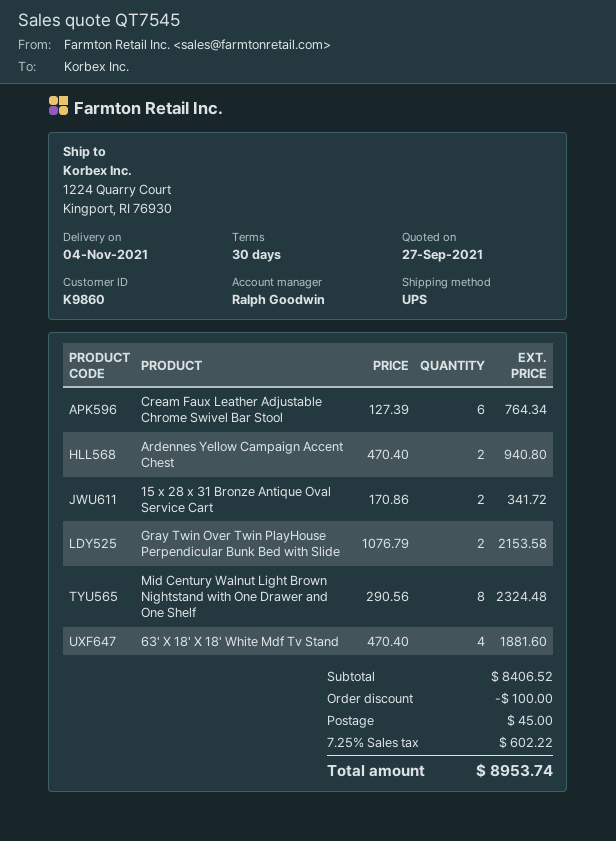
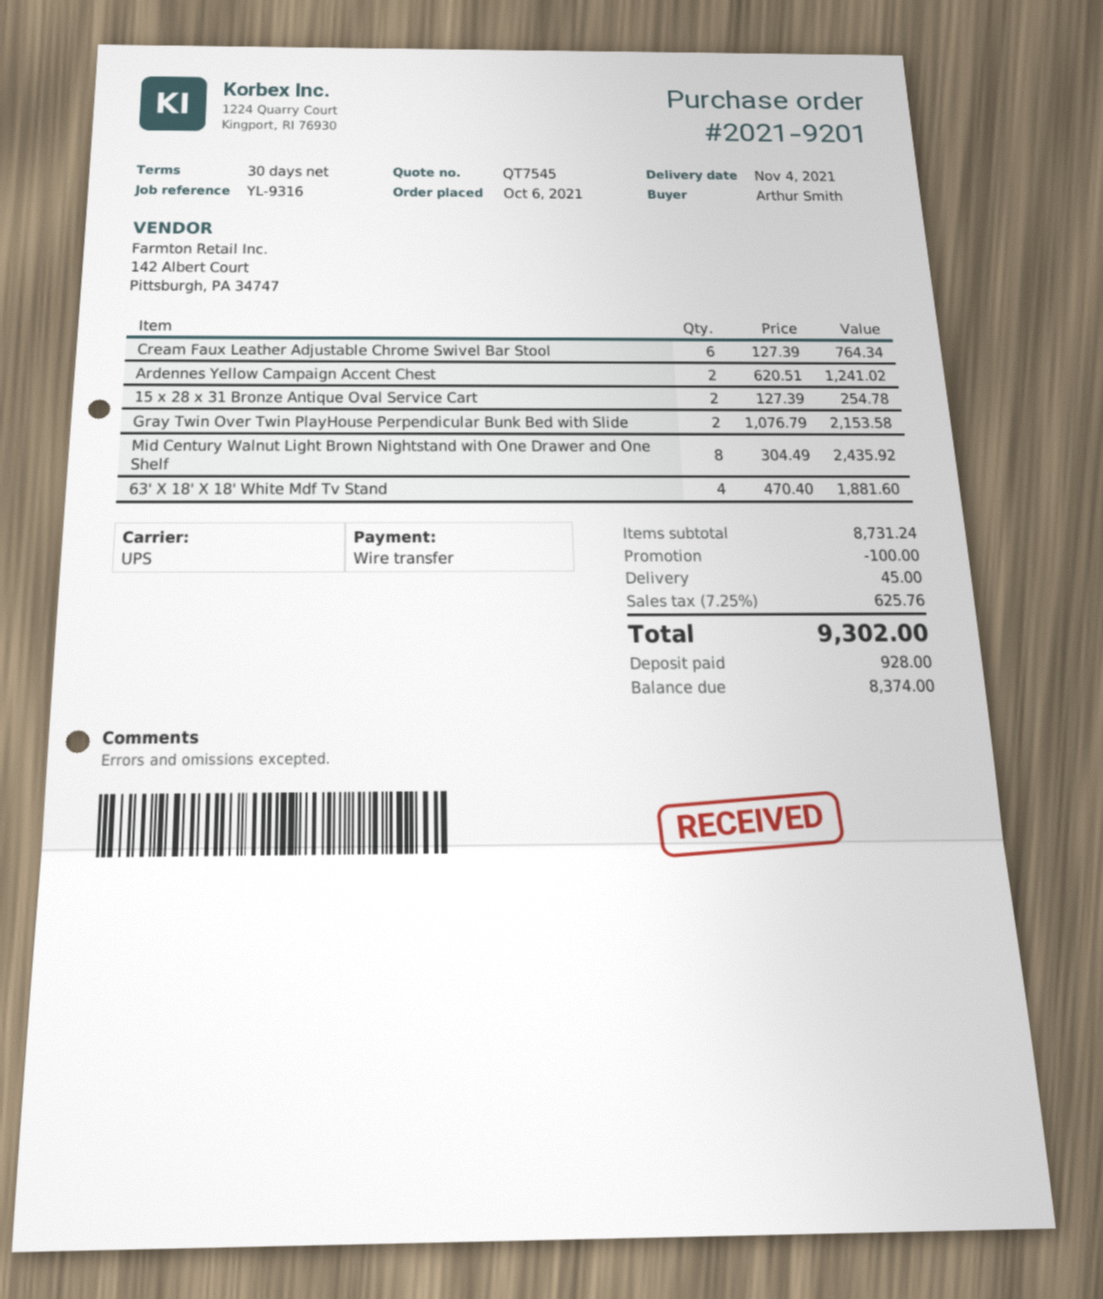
Ardennes Yellow Campaign Accent Chest: 2 x 470.40 = 940.80 -> 2 x 620.51 = 1241.02
15 x 28 x 31 Bronze Antique Oval Service Cart: 2 x 170.86 = 341.72 -> 2 x 127.39 = 254.78
Mid Century Walnut Light Brown Nightstand with One Drawer and One Shelf: 8 x 290.56 = 2324.48 -> 8 x 304.49 = 2435.92
subtotal: 8406.52 -> 8731.24
tax: 7.25% = 602.22 -> 7.25% = 625.76
total: 8953.74 -> 9302.00

